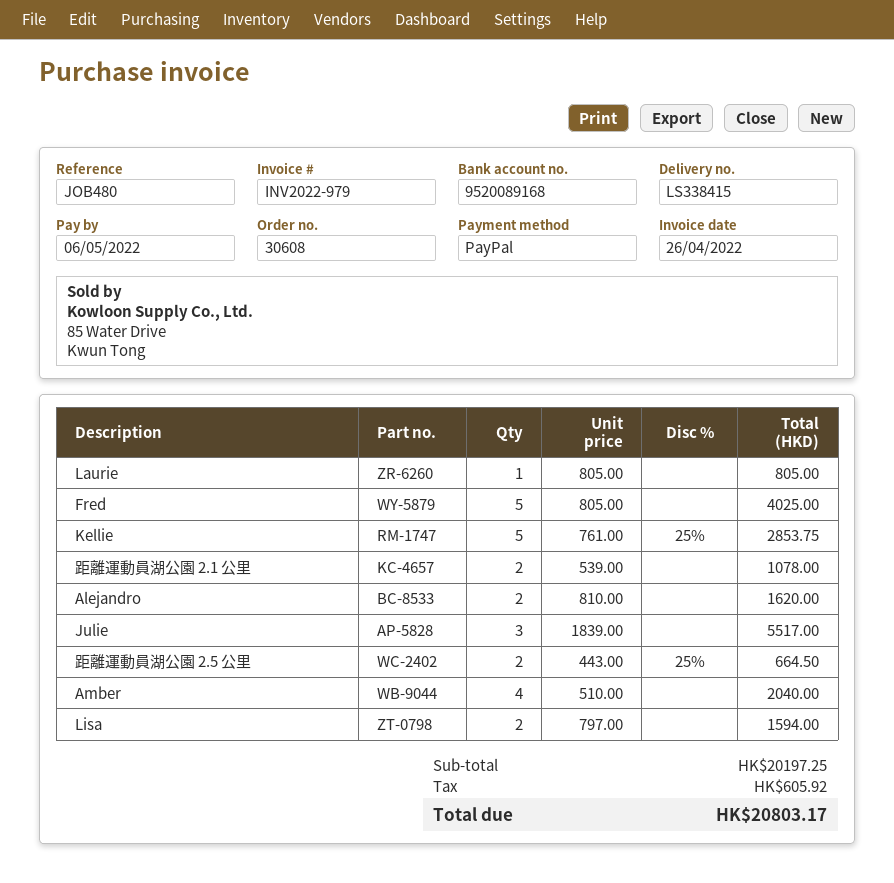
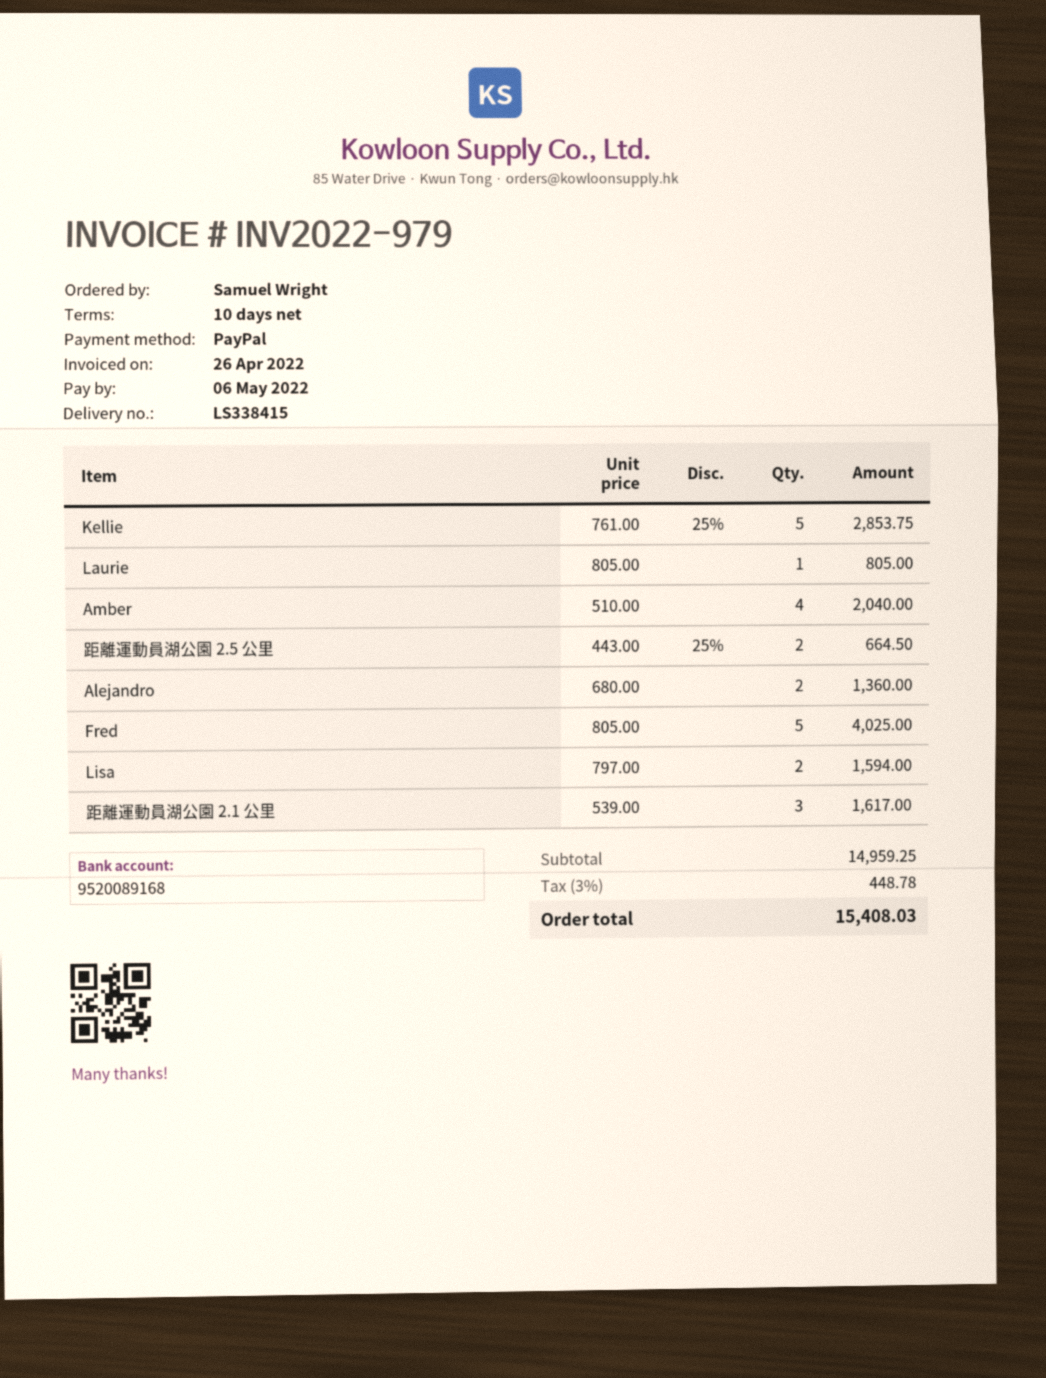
距離運動員湖公園 2.1 公里: 2 x 539.00 = 1078.00 -> 3 x 539.00 = 1617.00
Alejandro: 2 x 810.00 = 1620.00 -> 2 x 680.00 = 1360.00
Julie: 3 x 1839.00 = 5517.00 -> none
subtotal: 20197.25 -> 14959.25
tax: 605.92 -> 448.78
total: 20803.17 -> 15408.03

